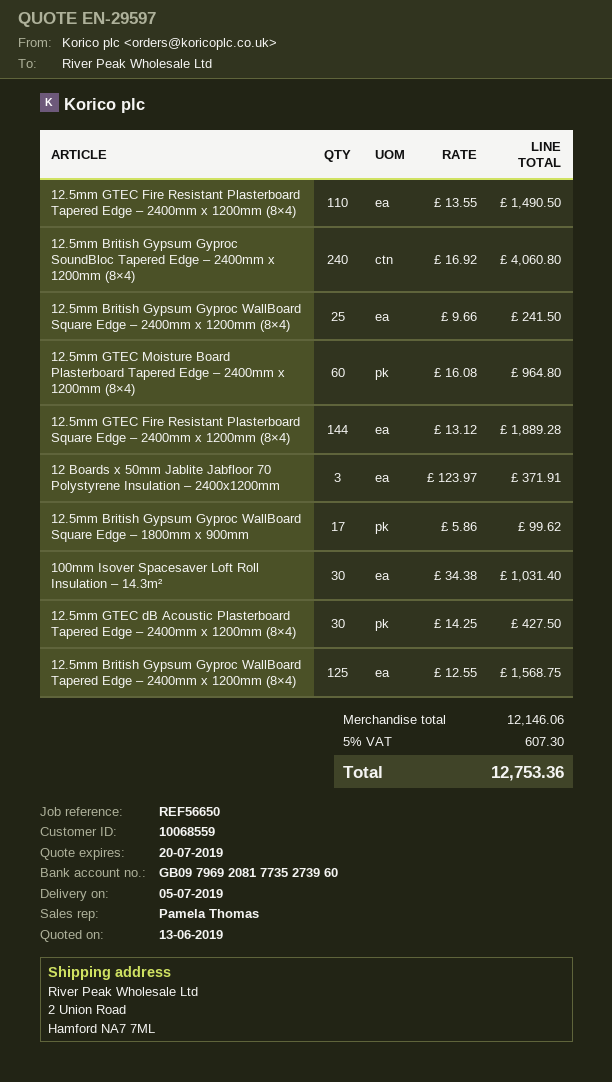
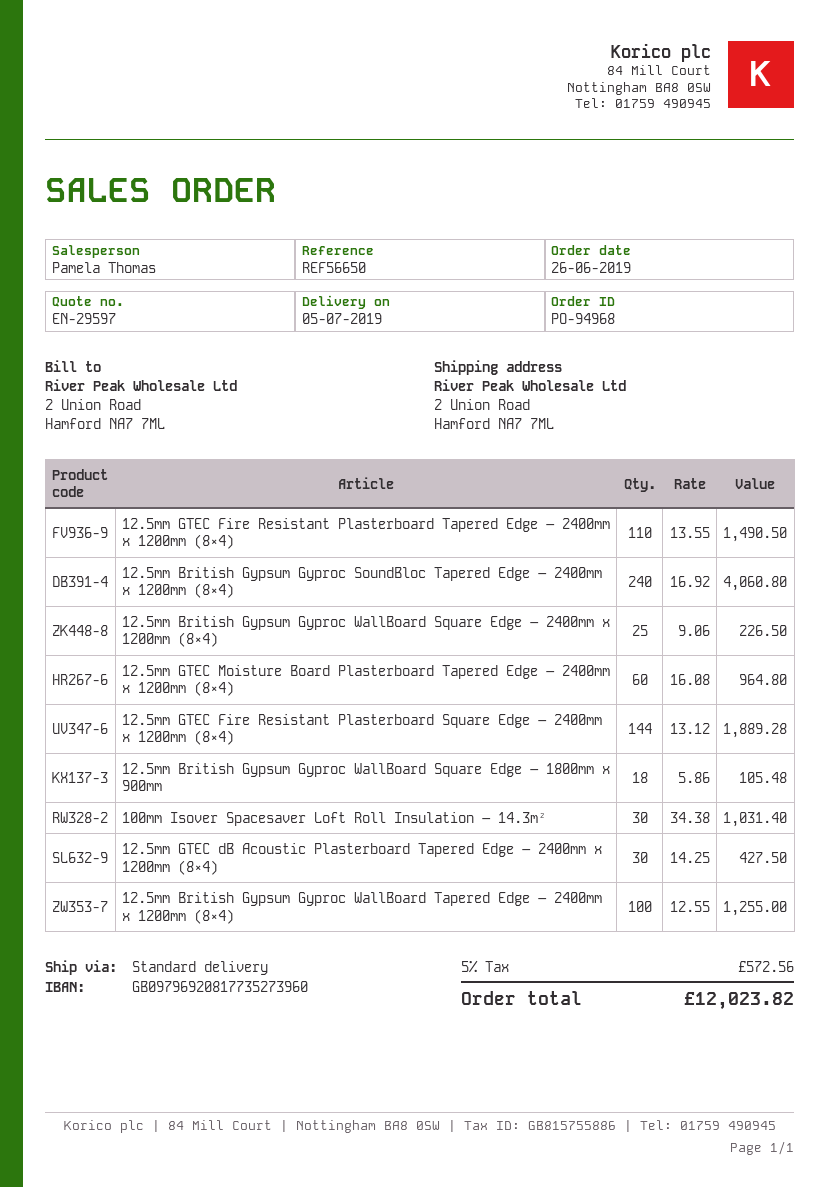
12.5mm British Gypsum Gyproc WallBoard Square Edge – 2400mm x 1200mm (8×4): 25 x 9.66 = 241.50 -> 25 x 9.06 = 226.50
12 Boards x 50mm Jablite Jabfloor 70 Polystyrene Insulation – 2400x1200mm: 3 x 123.97 = 371.91 -> none
12.5mm British Gypsum Gyproc WallBoard Square Edge – 1800mm x 900mm: 17 x 5.86 = 99.62 -> 18 x 5.86 = 105.48
12.5mm British Gypsum Gyproc WallBoard Tapered Edge – 2400mm x 1200mm (8×4): 125 x 12.55 = 1568.75 -> 100 x 12.55 = 1255.00
tax: 5% = 607.30 -> 5% = 572.56
total: 12753.36 -> 12023.82

